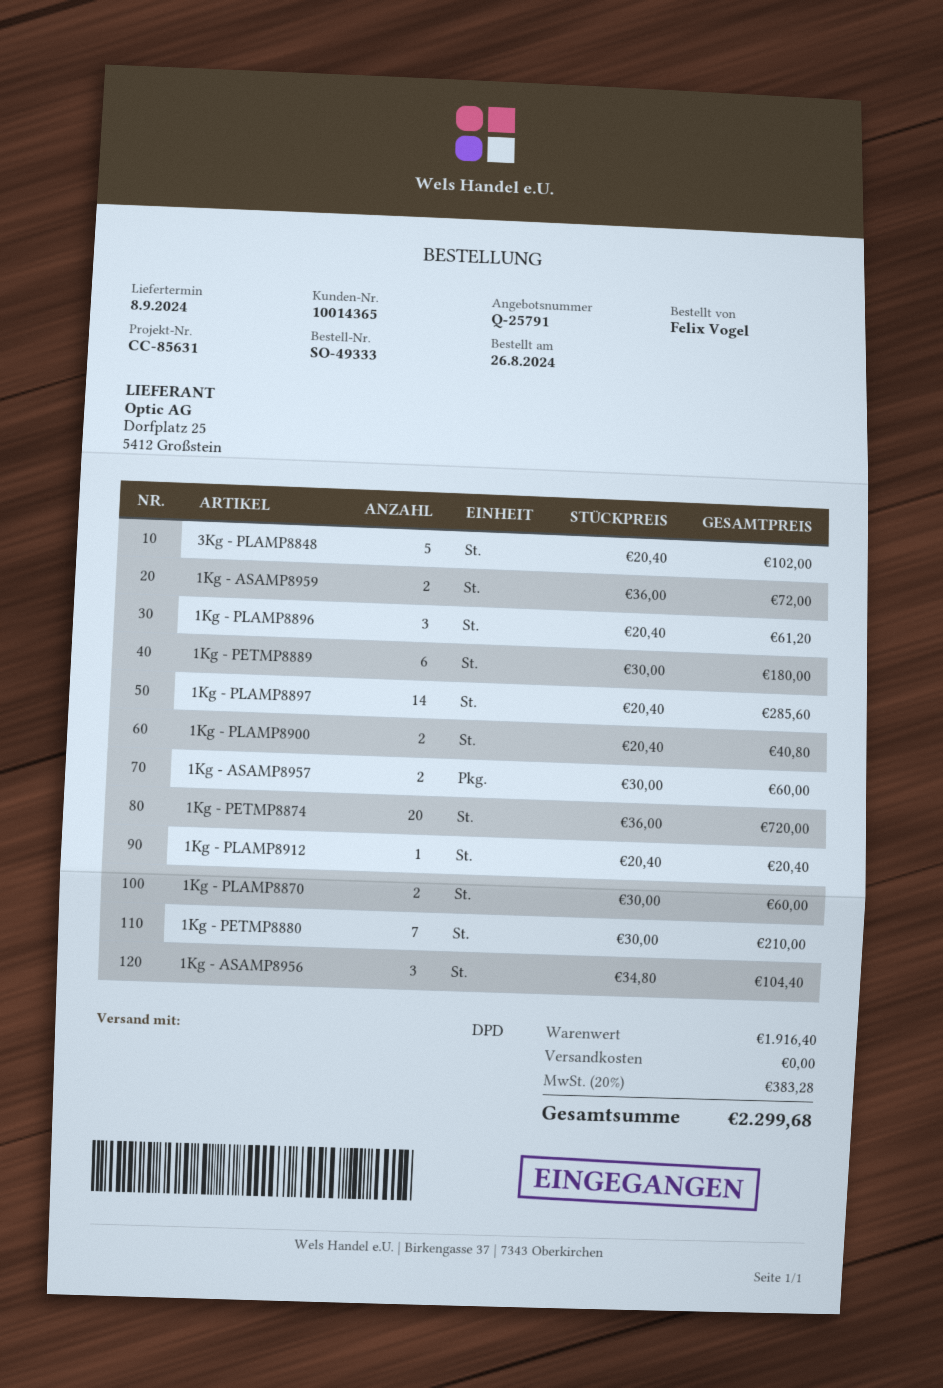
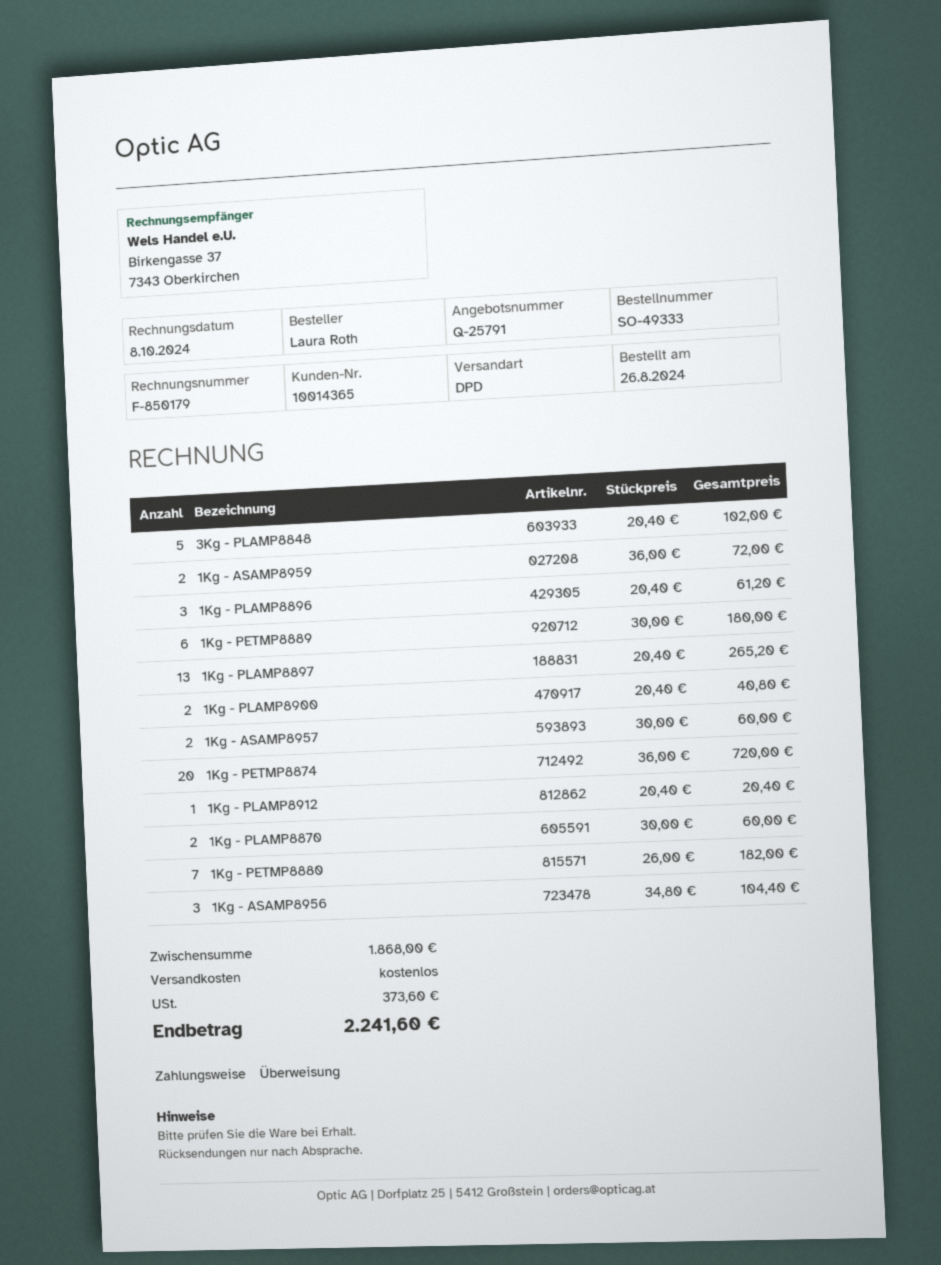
ordered by: Felix Vogel -> Laura Roth
1Kg - PLAMP8897: 14 x 20.40 = 285.60 -> 13 x 20.40 = 265.20
1Kg - PETMP8880: 7 x 30.00 = 210.00 -> 7 x 26.00 = 182.00
subtotal: 1916.40 -> 1868.00
tax: 383.28 -> 373.60
total: 2299.68 -> 2241.60

